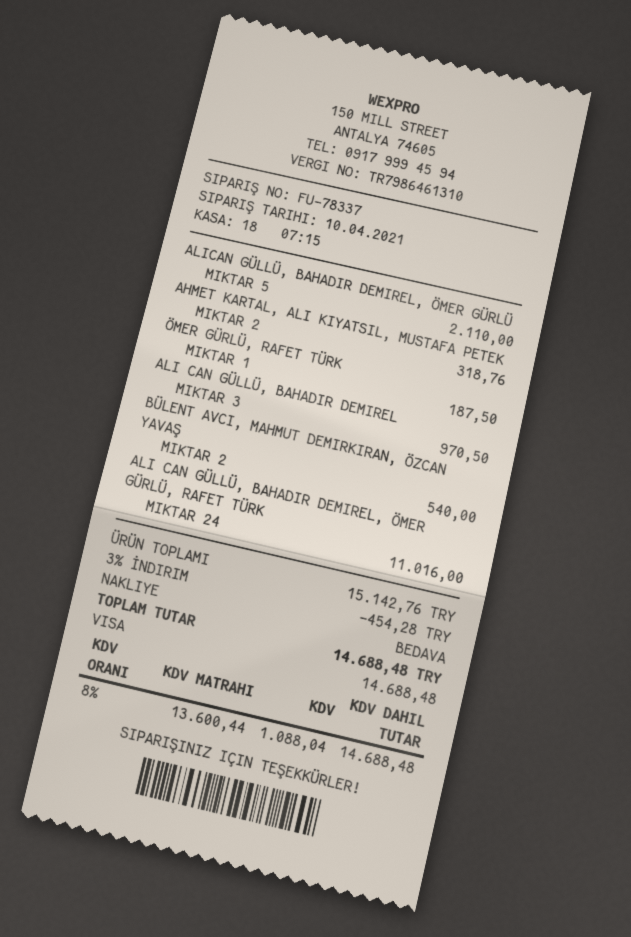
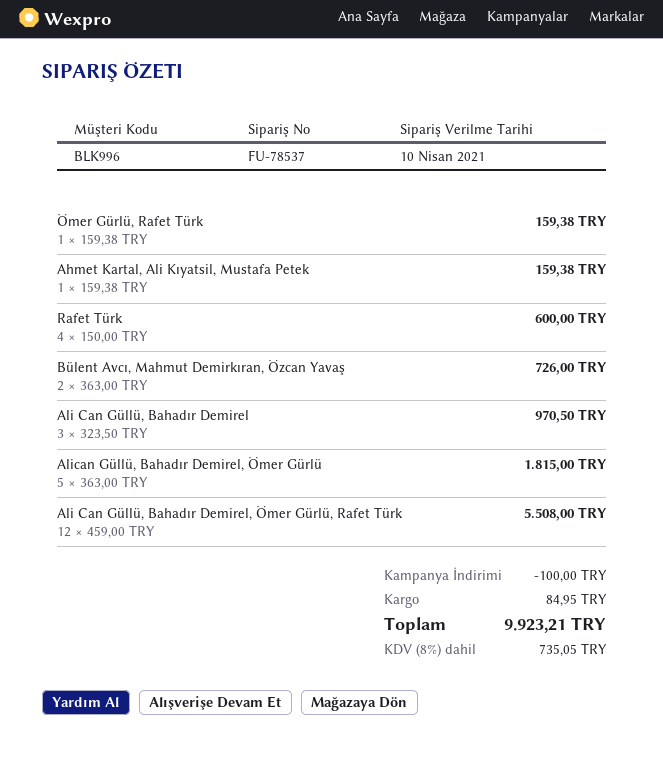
order number: FU-78337 -> FU-78537
ALICAN GÜLLÜ, BAHADIR DEMIREL, ÖMER GÜRLÜ: 5 for 2110.00 -> 5 for 1815.00
AHMET KARTAL, ALI KIYATSIL, MUSTAFA PETEK: 2 for 318.76 -> 1 for 159.38
ÖMER GÜRLÜ, RAFET TÜRK: 1 for 187.50 -> 1 for 159.38
BÜLENT AVCI, MAHMUT DEMIRKIRAN, ÖZCAN YAVAŞ: 2 for 540.00 -> 2 for 726.00
ALI CAN GÜLLÜ, BAHADIR DEMIREL, ÖMER GÜRLÜ, RAFET TÜRK: 24 for 11016.00 -> 12 for 5508.00
Rafet Türk: none -> 4 for 600.00
discount: 454.28 -> 100.00
shipping: 0.00 -> 84.95
tax: 8% = 1088.04 -> 8% = 735.05
total: 14688.48 -> 9923.21

